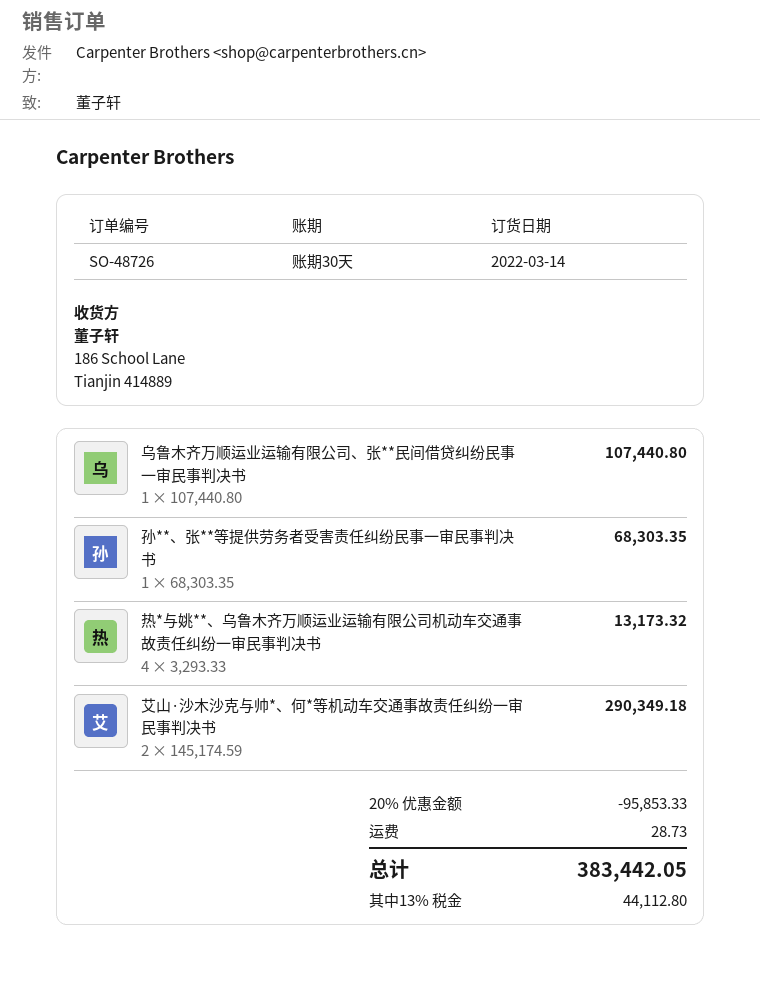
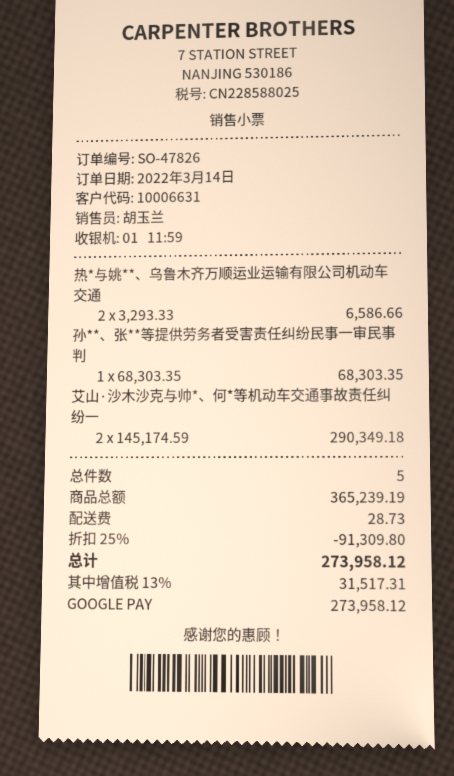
order number: SO-48726 -> SO-47826
乌鲁木齐万顺运业运输有限公司、张**民间借贷纠纷民事一审民事判决书: 1 x 107440.80 = 107440.80 -> none
热*与姚**、乌鲁木齐万顺运业运输有限公司机动车交通事故责任纠纷一审民事判决书: 4 x 3293.33 = 13173.32 -> 2 x 3293.33 = 6586.66
discount: 20% = 95853.33 -> 25% = 91309.80
tax: 13% = 44112.80 -> 13% = 31517.31
total: 383442.05 -> 273958.12

